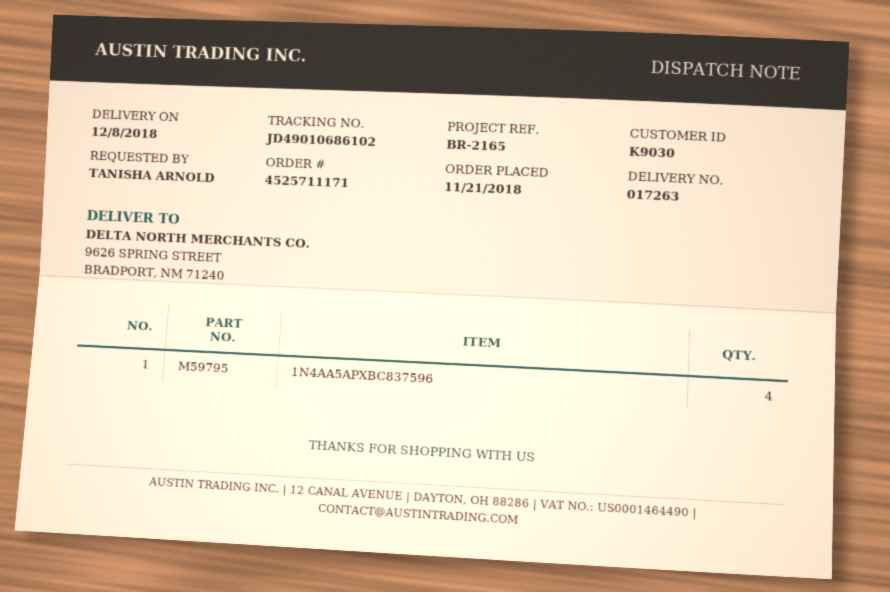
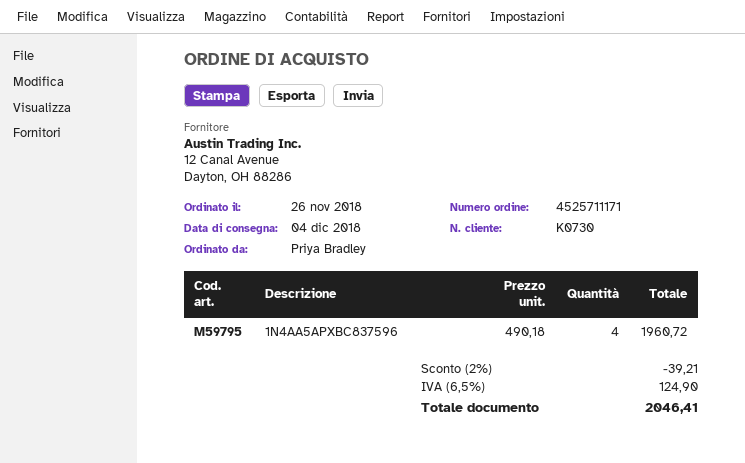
order date: 2018-11-21 -> 2018-11-26
delivery date: 2018-12-08 -> 2018-12-04
customer number: K9030 -> K0730
ordered by: TANISHA ARNOLD -> Priya Bradley

